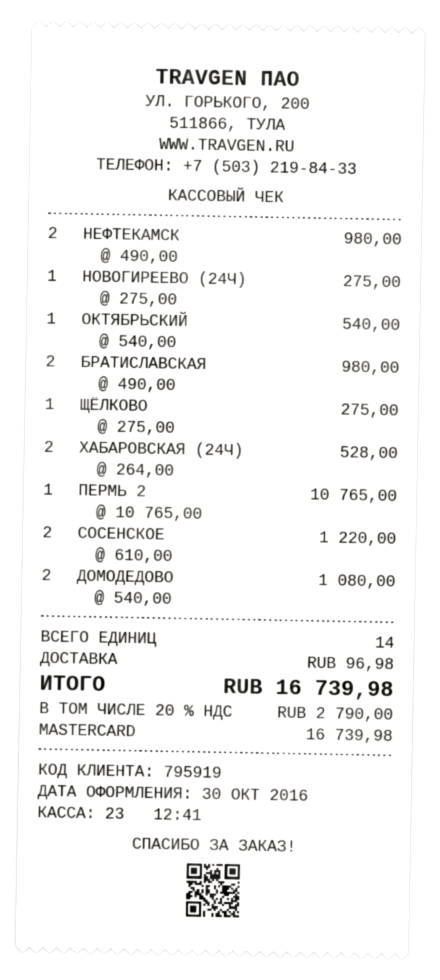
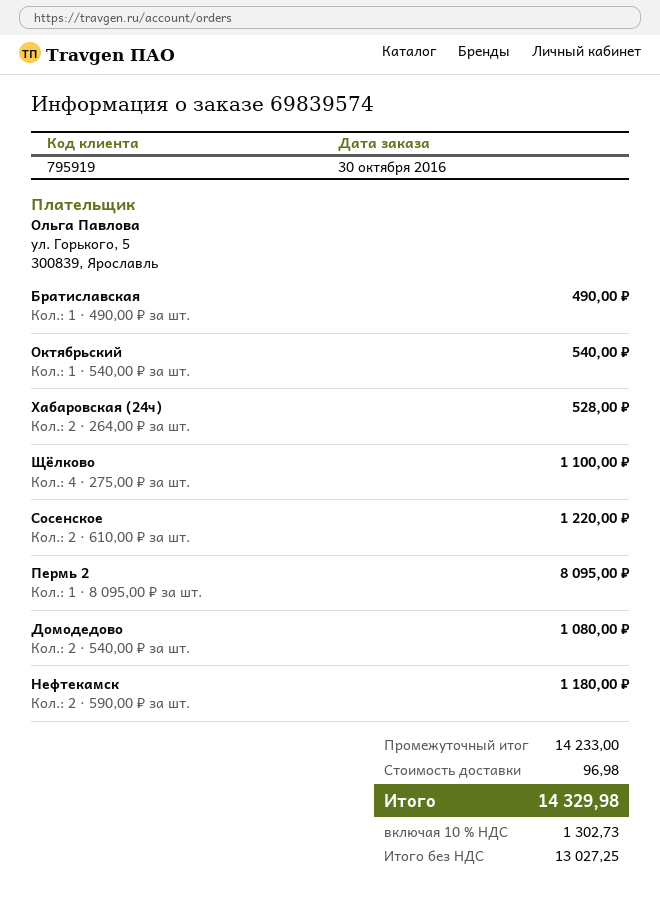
НЕФТЕКАМСК: 2 x 490.00 = 980.00 -> 2 x 590.00 = 1180.00
НОВОГИРЕЕВО (24Ч): 1 x 275.00 = 275.00 -> none
БРАТИСЛАВСКАЯ: 2 x 490.00 = 980.00 -> 1 x 490.00 = 490.00
ЩЁЛКОВО: 1 x 275.00 = 275.00 -> 4 x 275.00 = 1100.00
ПЕРМЬ 2: 1 x 10765.00 = 10765.00 -> 1 x 8095.00 = 8095.00
tax: 20% = 2790.00 -> 10% = 1302.73
total: 16739.98 -> 14329.98

